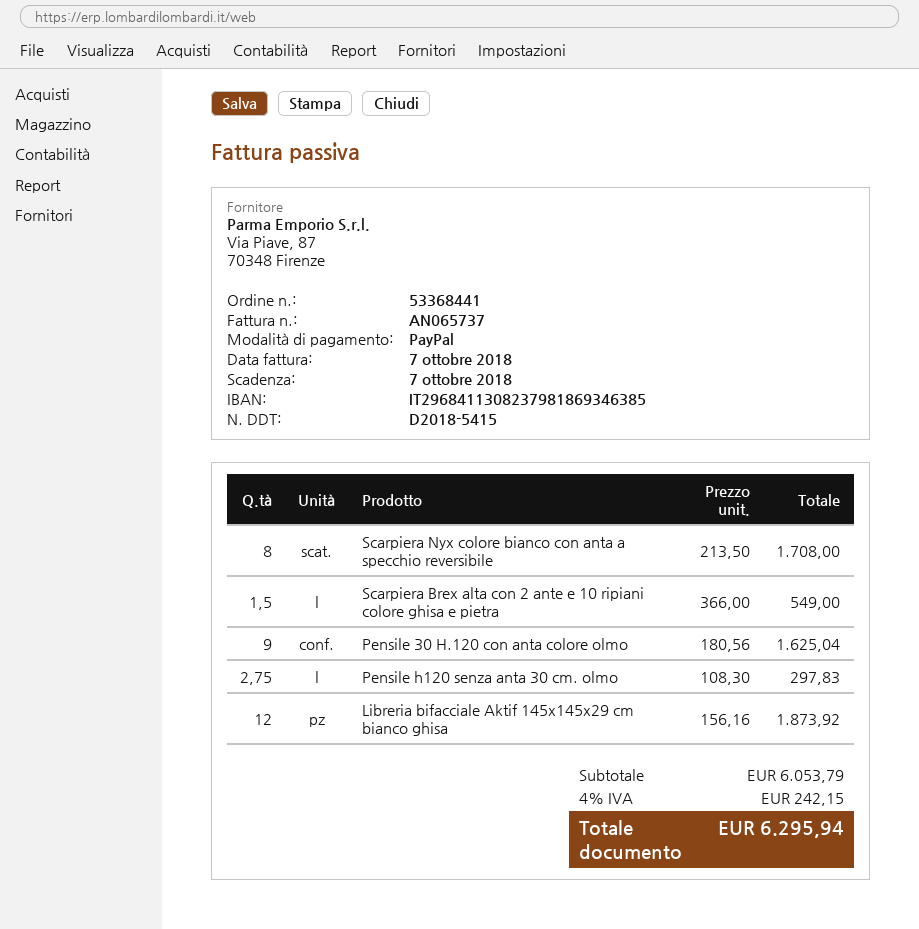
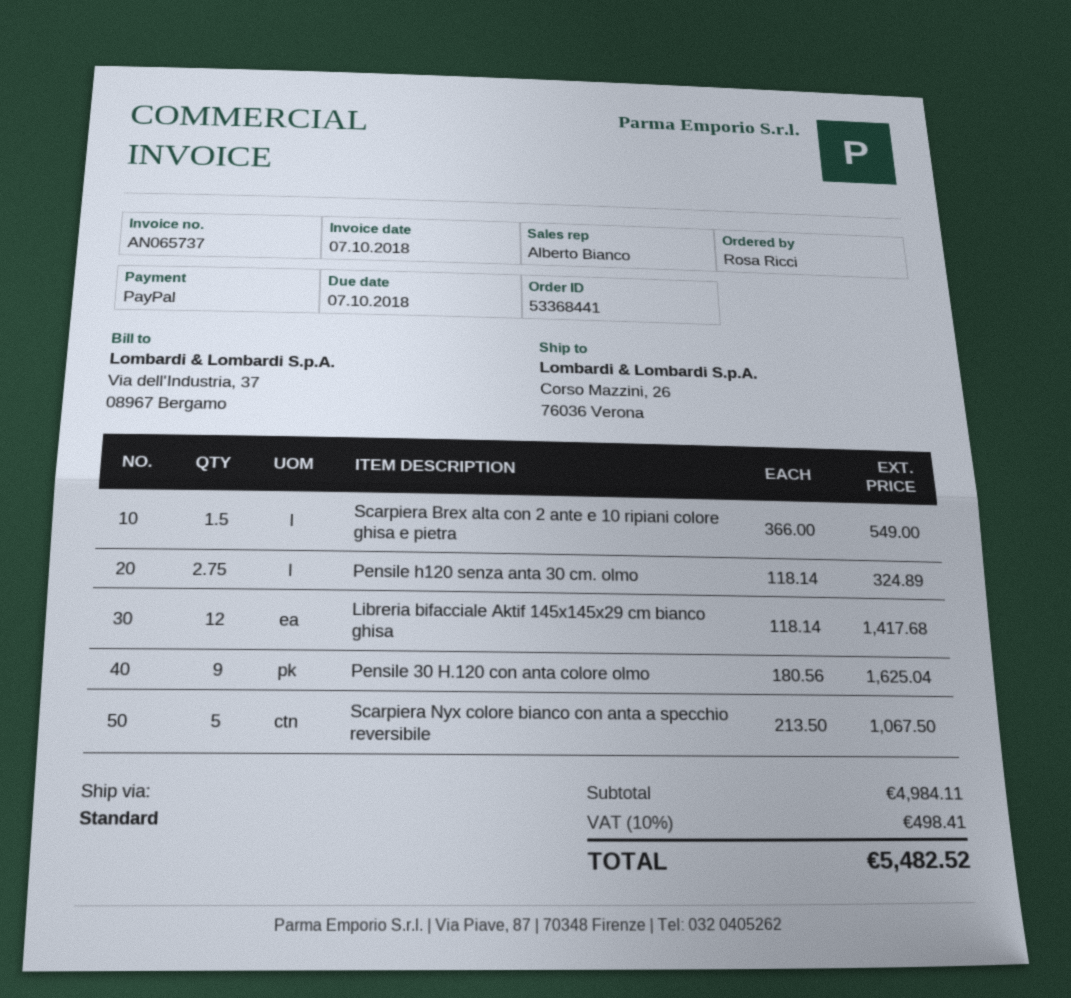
Scarpiera Nyx colore bianco con anta a specchio reversibile: 8 x 213.50 = 1708.00 -> 5 x 213.50 = 1067.50
Pensile h120 senza anta 30 cm. olmo: 2.75 x 108.30 = 297.83 -> 2.75 x 118.14 = 324.89
Libreria bifacciale Aktif 145x145x29 cm bianco ghisa: 12 x 156.16 = 1873.92 -> 12 x 118.14 = 1417.68
subtotal: 6053.79 -> 4984.11
tax: 4% = 242.15 -> 10% = 498.41
total: 6295.94 -> 5482.52

